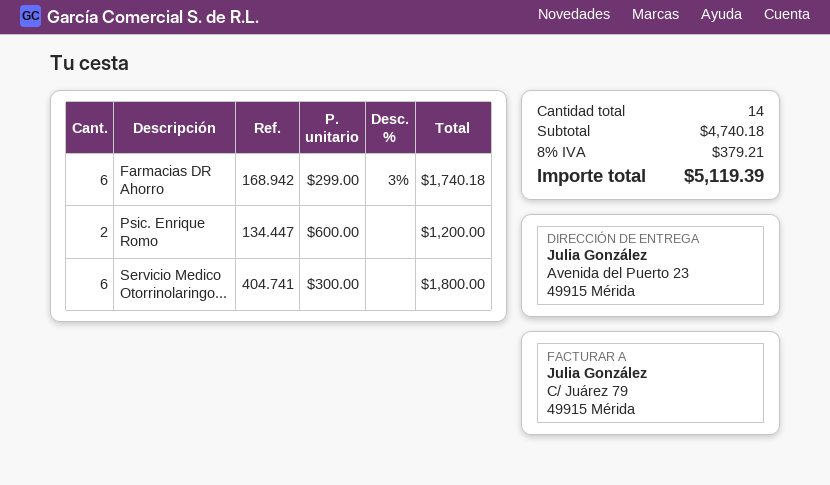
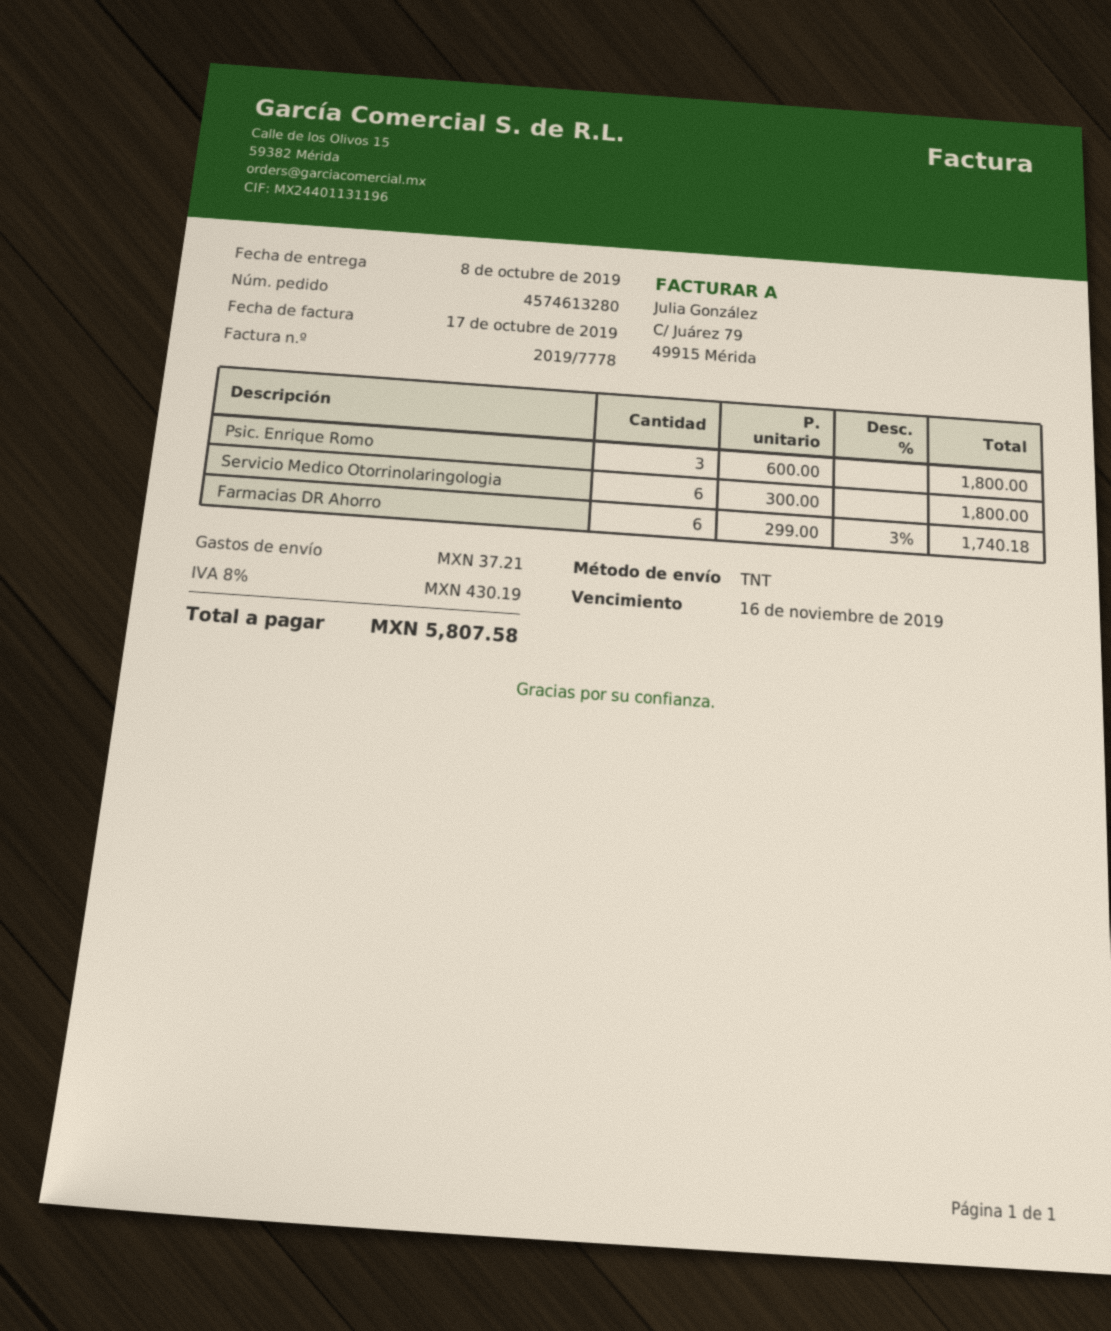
Psic. Enrique Romo: 2 x 600.00 = 1200.00 -> 3 x 600.00 = 1800.00
shipping: none -> 37.21
tax: 8% = 379.21 -> 8% = 430.19
total: 5119.39 -> 5807.58

